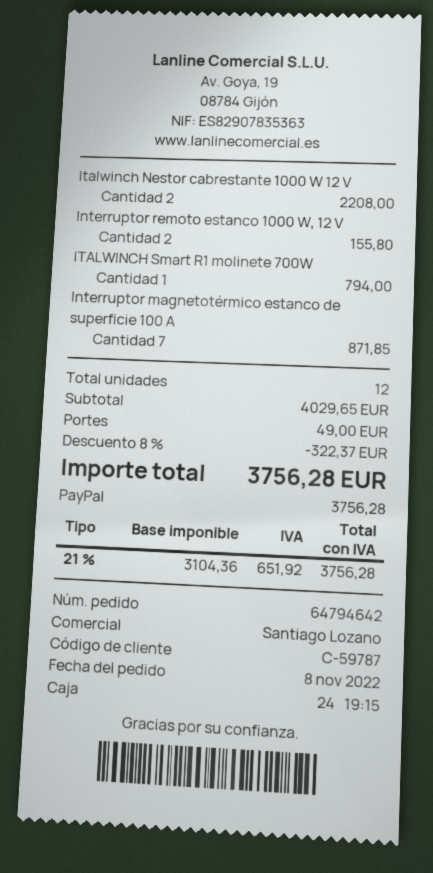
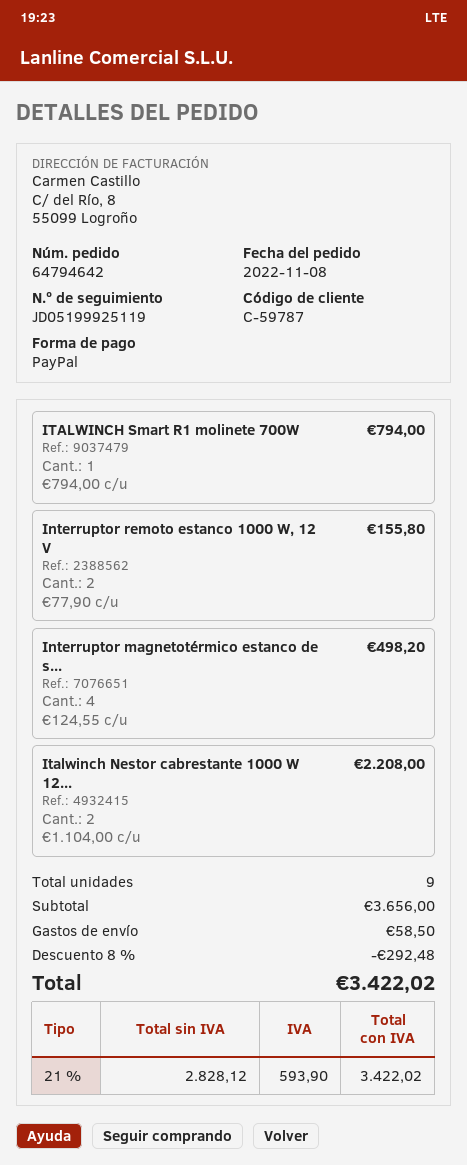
Interruptor magnetotérmico estanco de superficie 100 A: 7 for 871.85 -> 4 for 498.20
total quantity: 12 -> 9
subtotal: 4029.65 -> 3656.00
discount: 8% = 322.37 -> 8% = 292.48
shipping: 49.00 -> 58.50
net: 3104.36 -> 2828.12
tax: 21% = 651.92 -> 21% = 593.90
total: 3756.28 -> 3422.02

